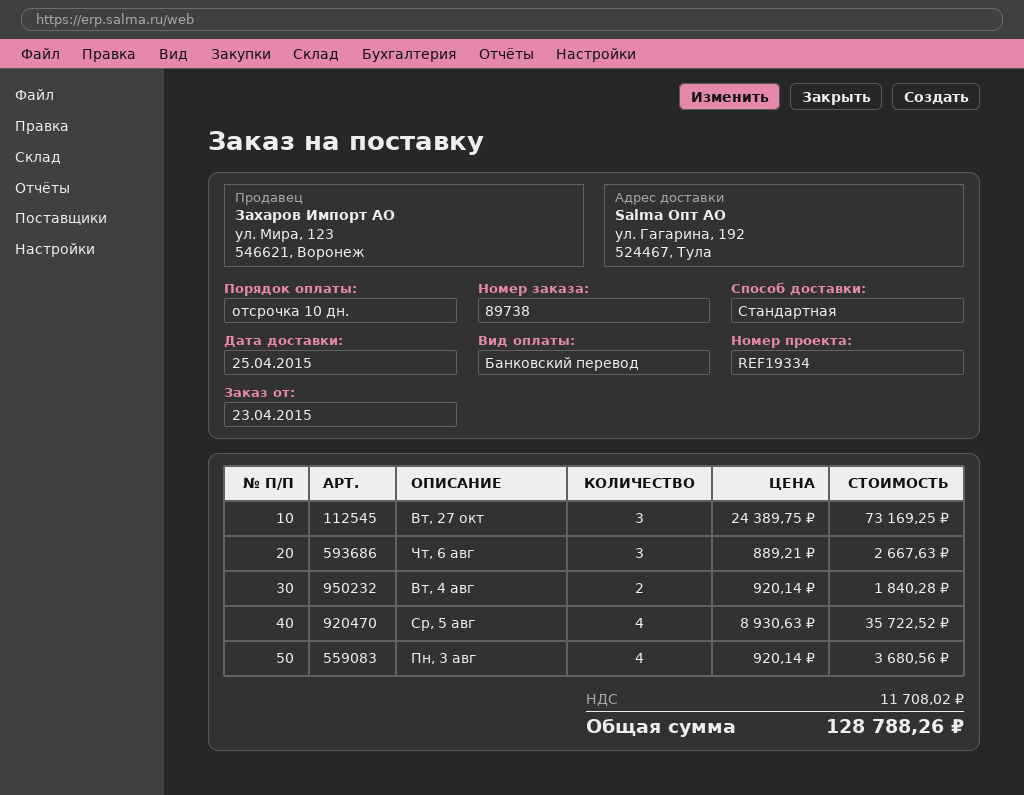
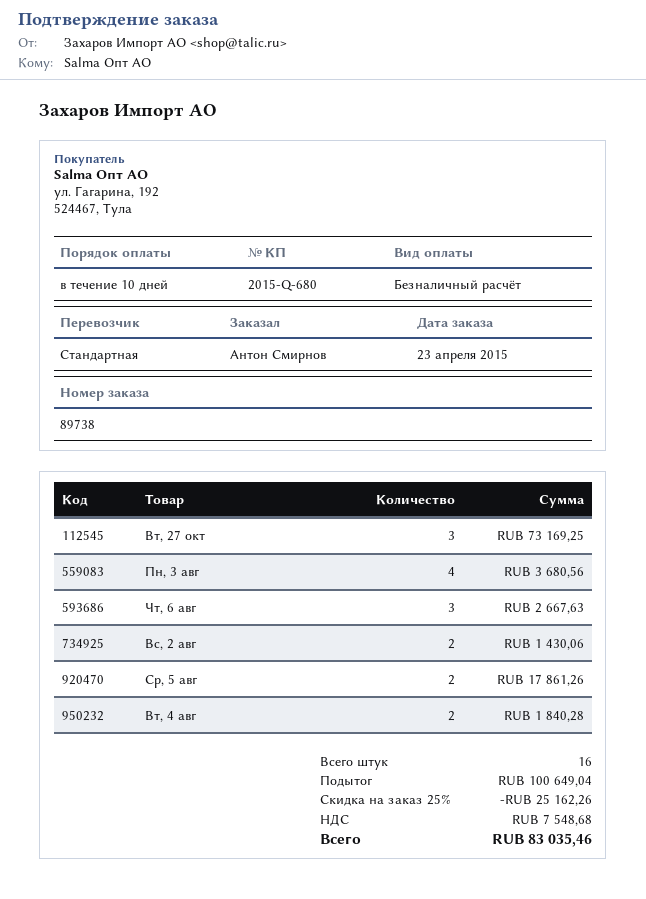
Ср, 5 авг: 4 for 35722.52 -> 2 for 17861.26
Вс, 2 авг: none -> 2 for 1430.06
discount: none -> 25% = 25162.26
tax: 11708.02 -> 7548.68
total: 128788.26 -> 83035.46

